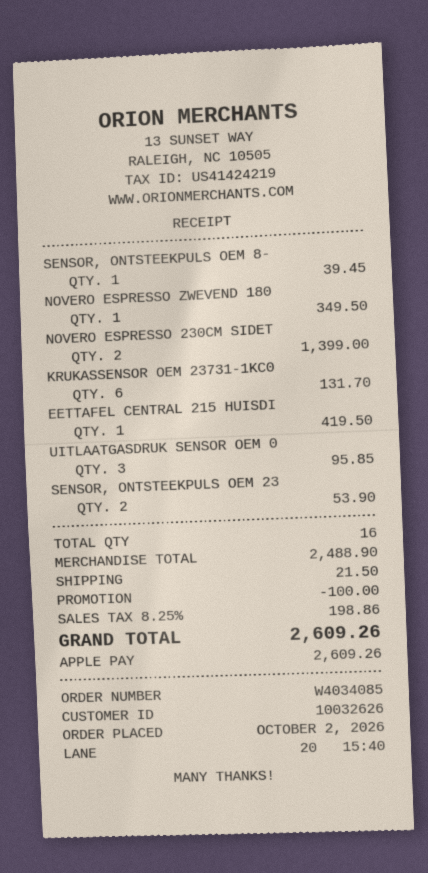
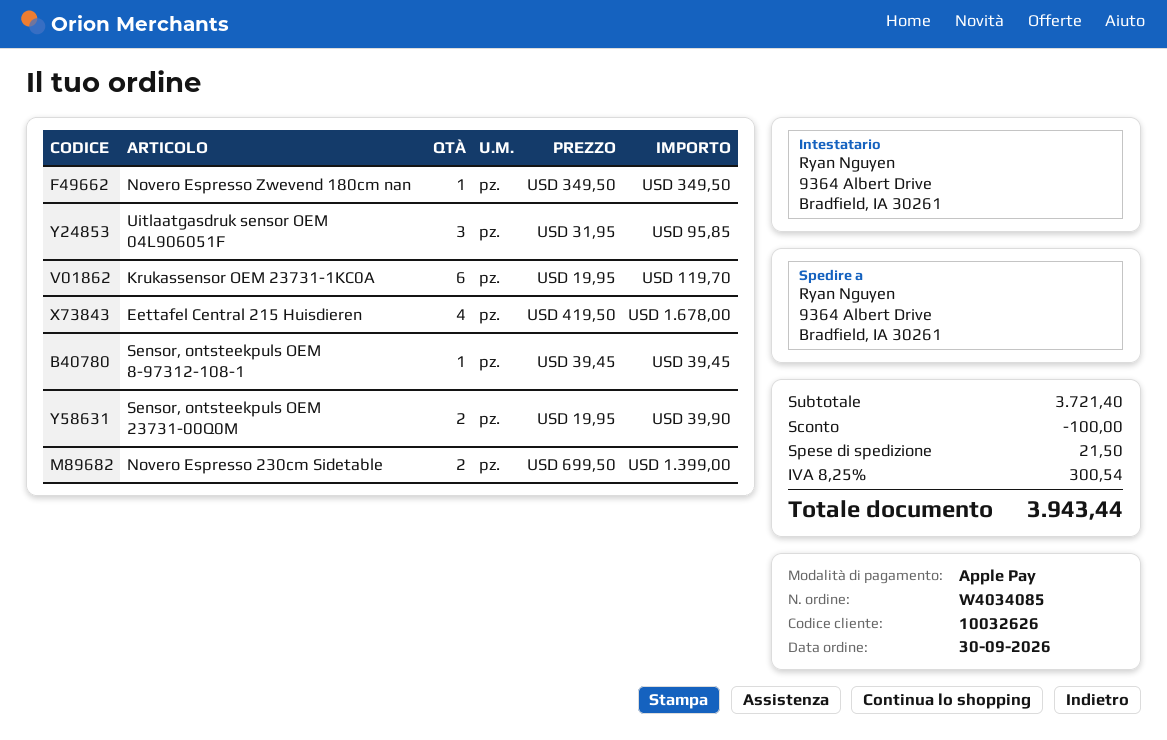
order date: 2026-10-02 -> 2026-09-30
KRUKASSENSOR OEM 23731-1KC0: 6 for 131.70 -> 6 for 119.70
EETTAFEL CENTRAL 215 HUISDI: 1 for 419.50 -> 4 for 1678.00
SENSOR, ONTSTEEKPULS OEM 23: 2 for 53.90 -> 2 for 39.90
subtotal: 2488.90 -> 3721.40
tax: 8.25% = 198.86 -> 8.25% = 300.54
total: 2609.26 -> 3943.44

